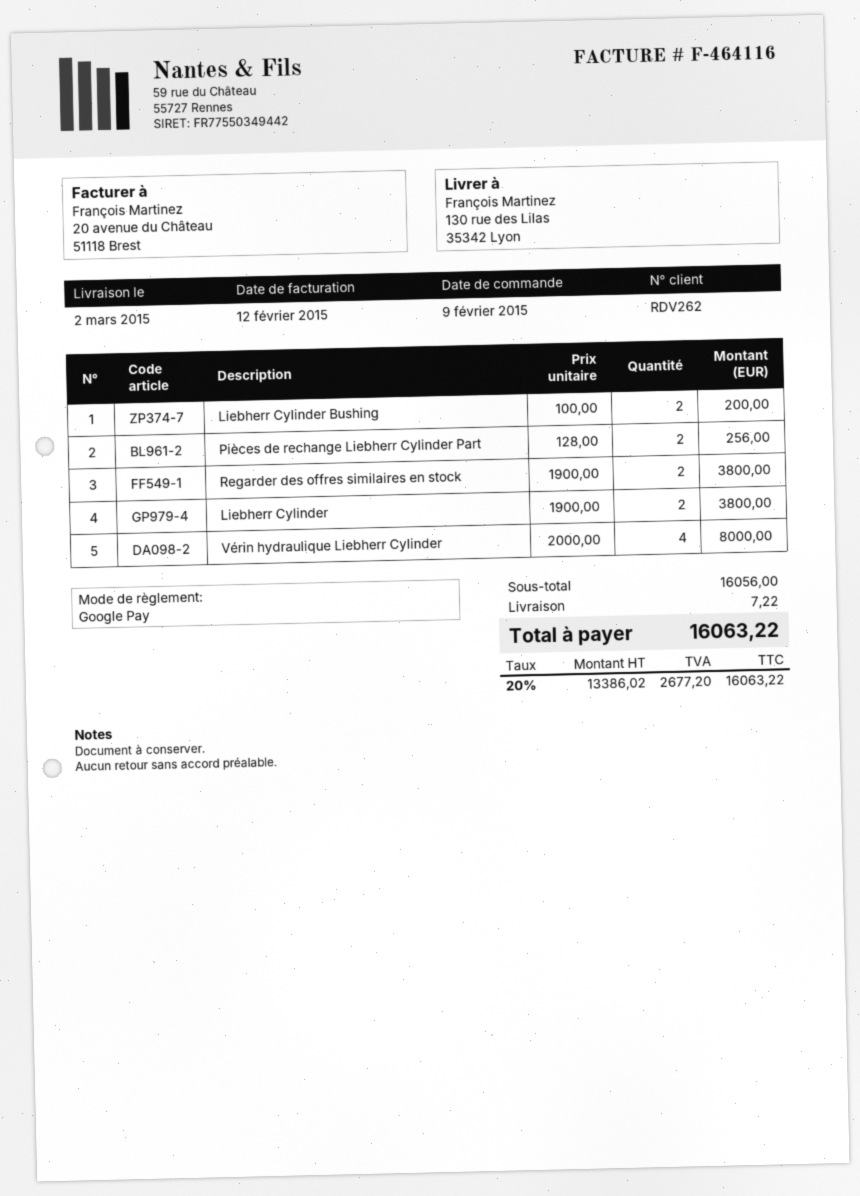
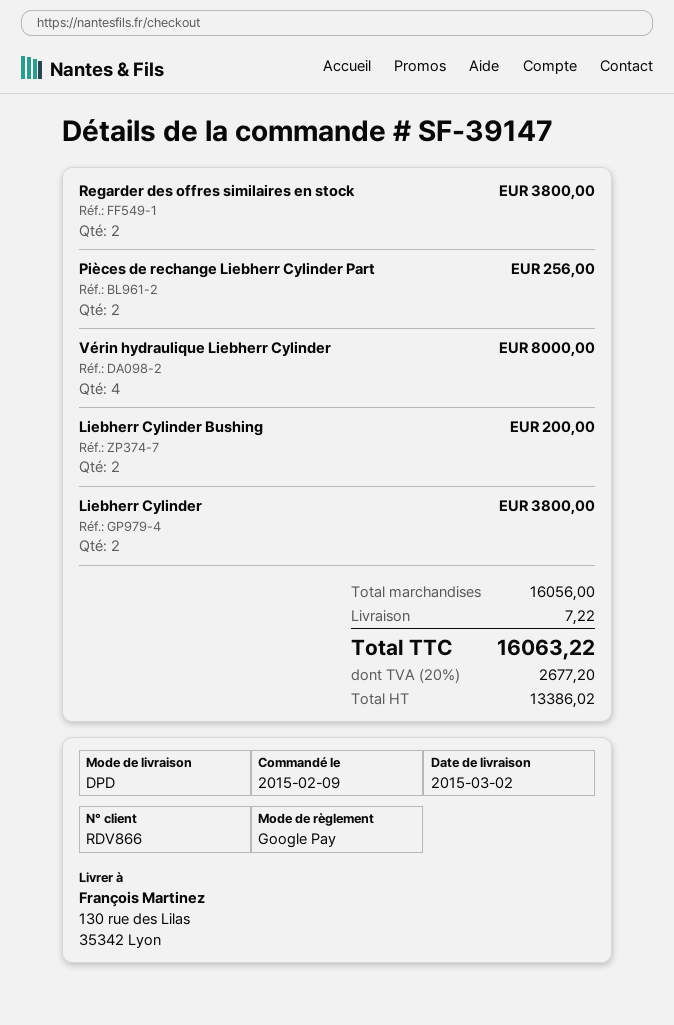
customer number: RDV262 -> RDV866

